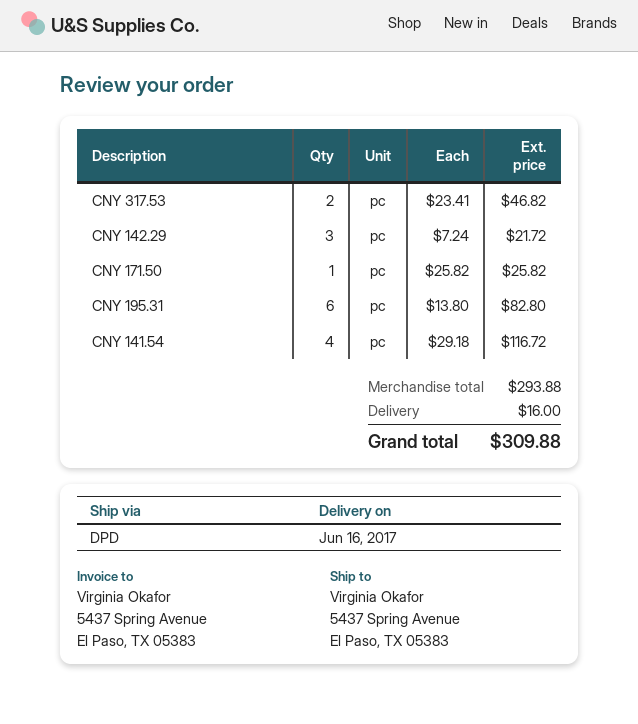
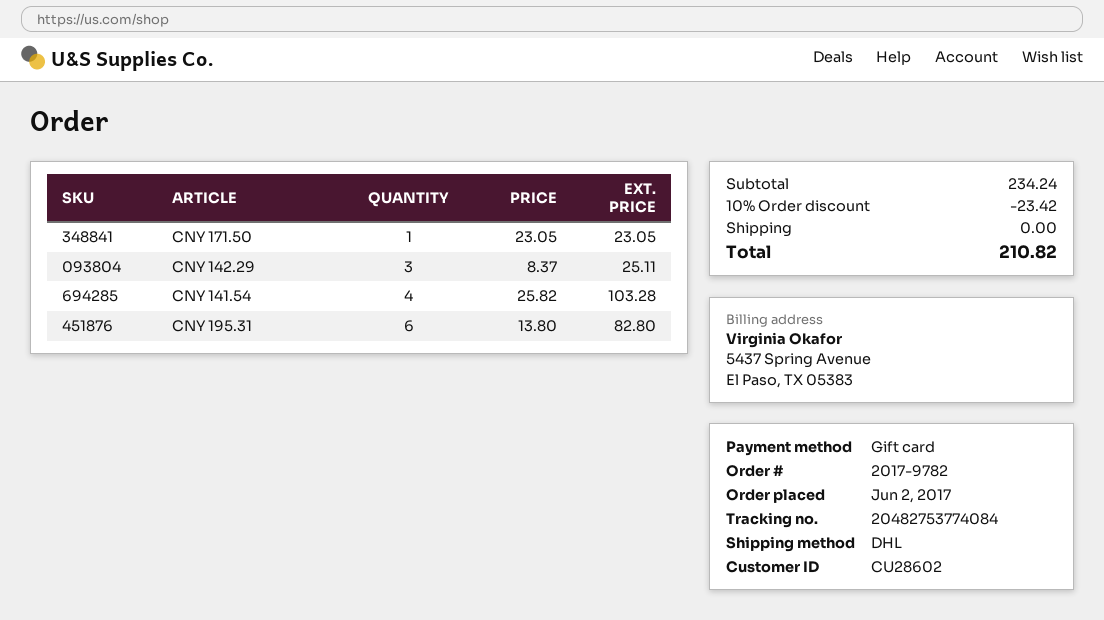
shipping method: DPD -> DHL
CNY 317.53: 2 x 23.41 = 46.82 -> none
CNY 142.29: 3 x 7.24 = 21.72 -> 3 x 8.37 = 25.11
CNY 171.50: 1 x 25.82 = 25.82 -> 1 x 23.05 = 23.05
CNY 141.54: 4 x 29.18 = 116.72 -> 4 x 25.82 = 103.28
subtotal: 293.88 -> 234.24
discount: none -> 10% = 23.42
shipping: 16.00 -> 0.00
total: 309.88 -> 210.82

